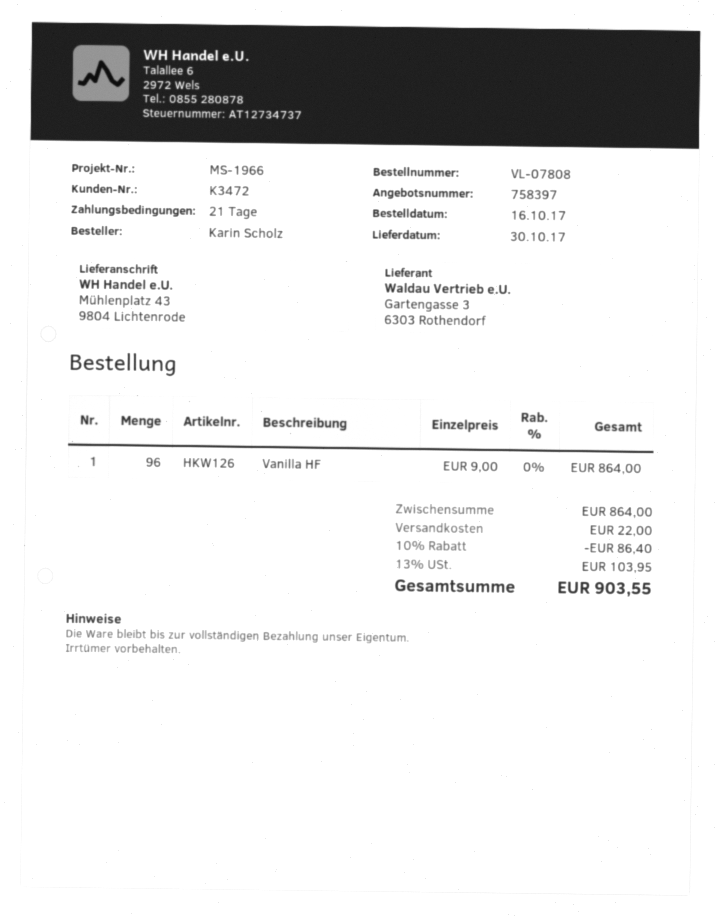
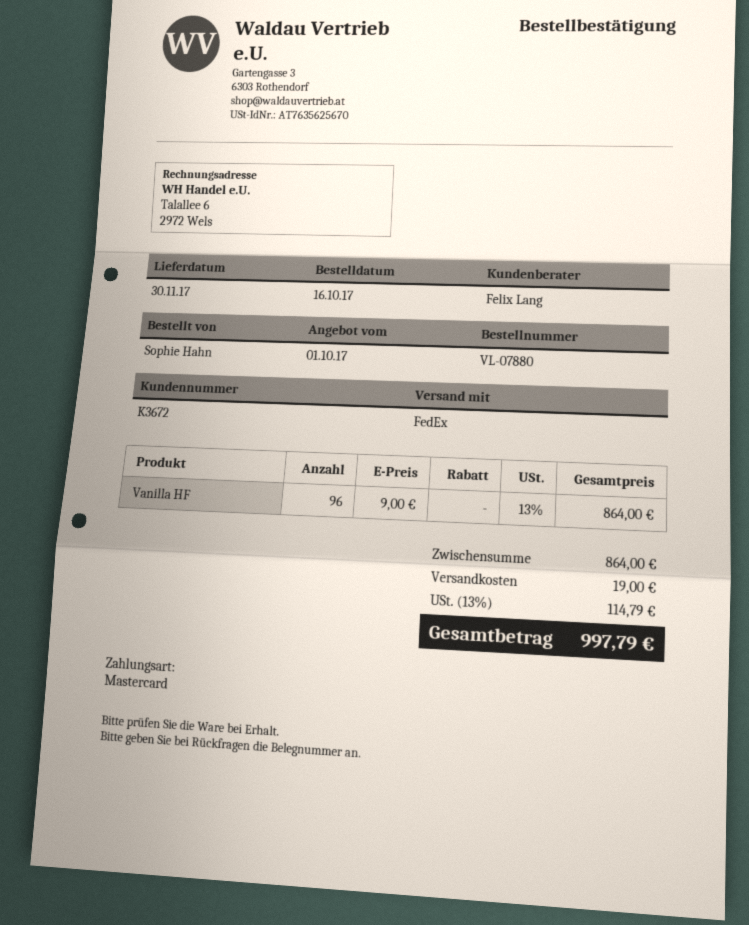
order number: VL-07808 -> VL-07880
delivery date: 2017-10-30 -> 2017-11-30
customer number: K3472 -> K3672
ordered by: Karin Scholz -> Sophie Hahn
discount: 10% = 86.40 -> none
shipping: 22.00 -> 19.00
tax: 13% = 103.95 -> 13% = 114.79
total: 903.55 -> 997.79

